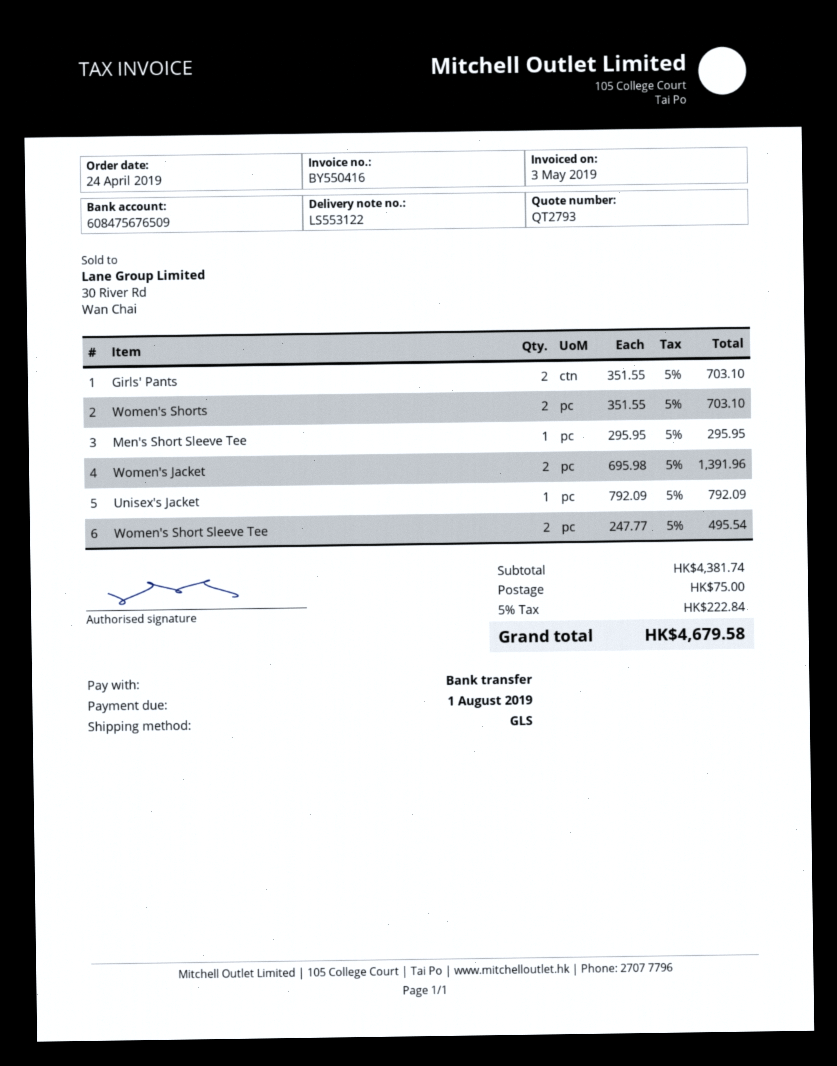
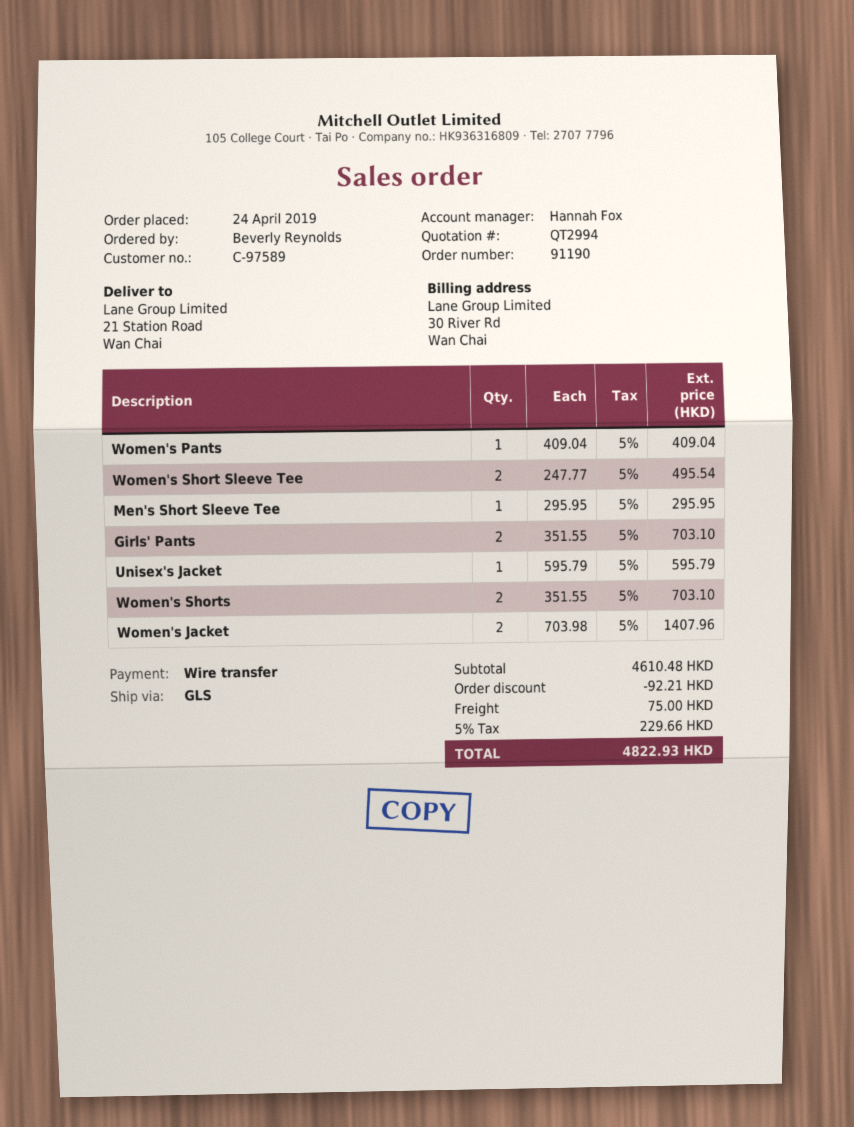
quote number: QT2793 -> QT2994
Women's Jacket: 2 x 695.98 = 1391.96 -> 2 x 703.98 = 1407.96
Unisex's Jacket: 1 x 792.09 = 792.09 -> 1 x 595.79 = 595.79
Women's Pants: none -> 1 x 409.04 = 409.04
subtotal: 4381.74 -> 4610.48
discount: none -> 92.21
tax: 5% = 222.84 -> 5% = 229.66
total: 4679.58 -> 4822.93

